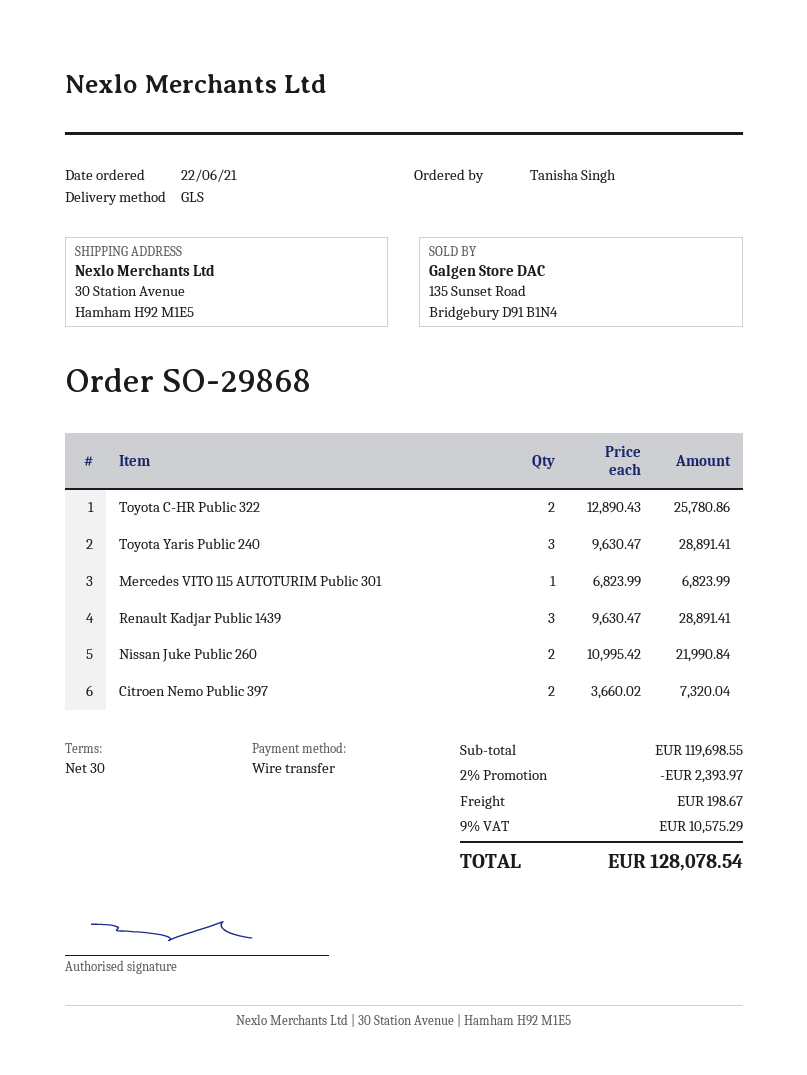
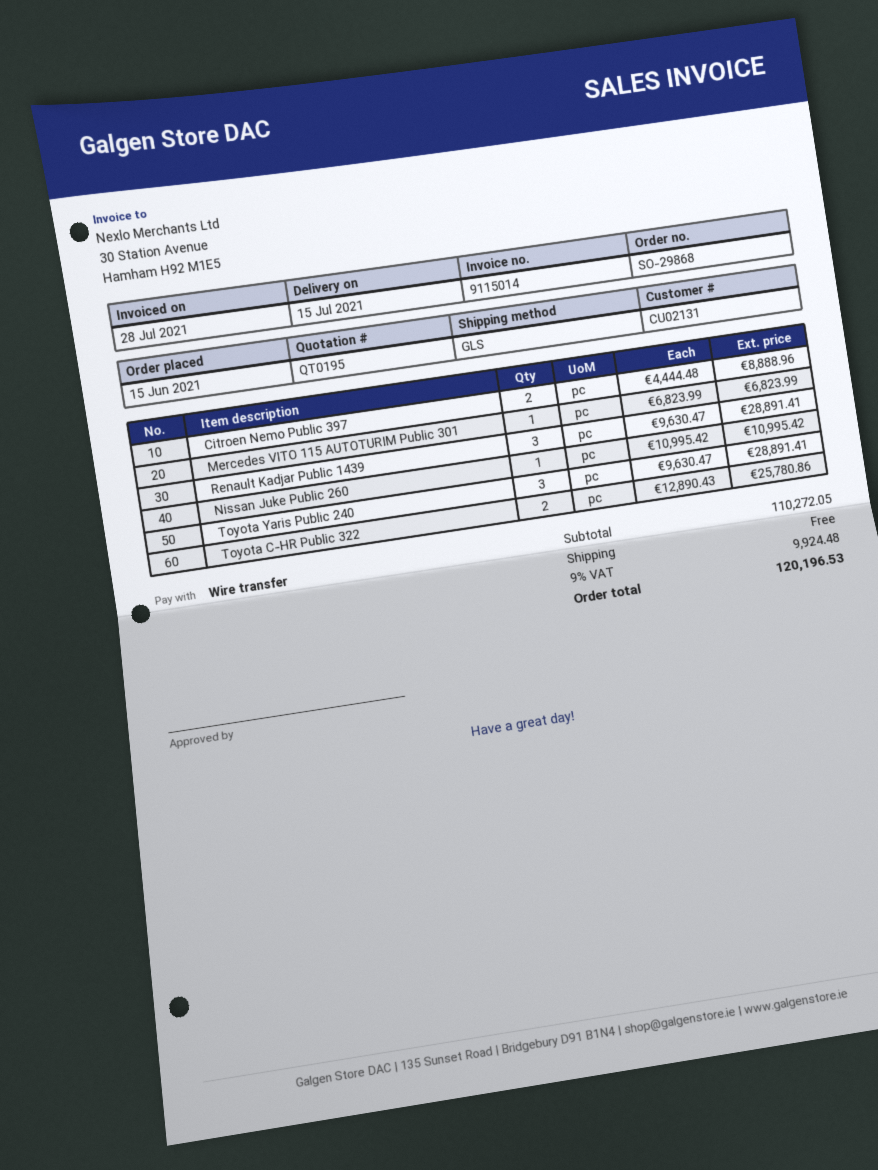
order date: 2021-06-22 -> 2021-06-15
Nissan Juke Public 260: 2 x 10995.42 = 21990.84 -> 1 x 10995.42 = 10995.42
Citroen Nemo Public 397: 2 x 3660.02 = 7320.04 -> 2 x 4444.48 = 8888.96
subtotal: 119698.55 -> 110272.05
discount: 2% = 2393.97 -> none
shipping: 198.67 -> 0.00
tax: 9% = 10575.29 -> 9% = 9924.48
total: 128078.54 -> 120196.53

